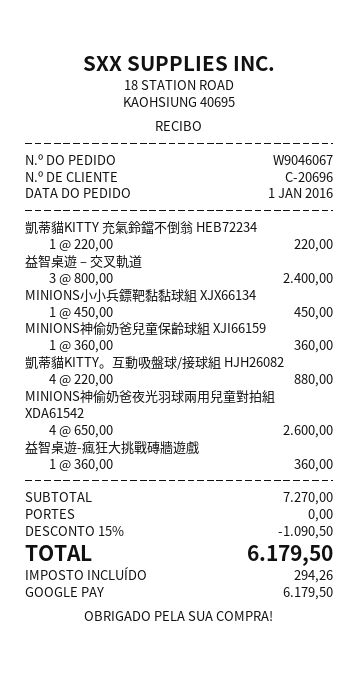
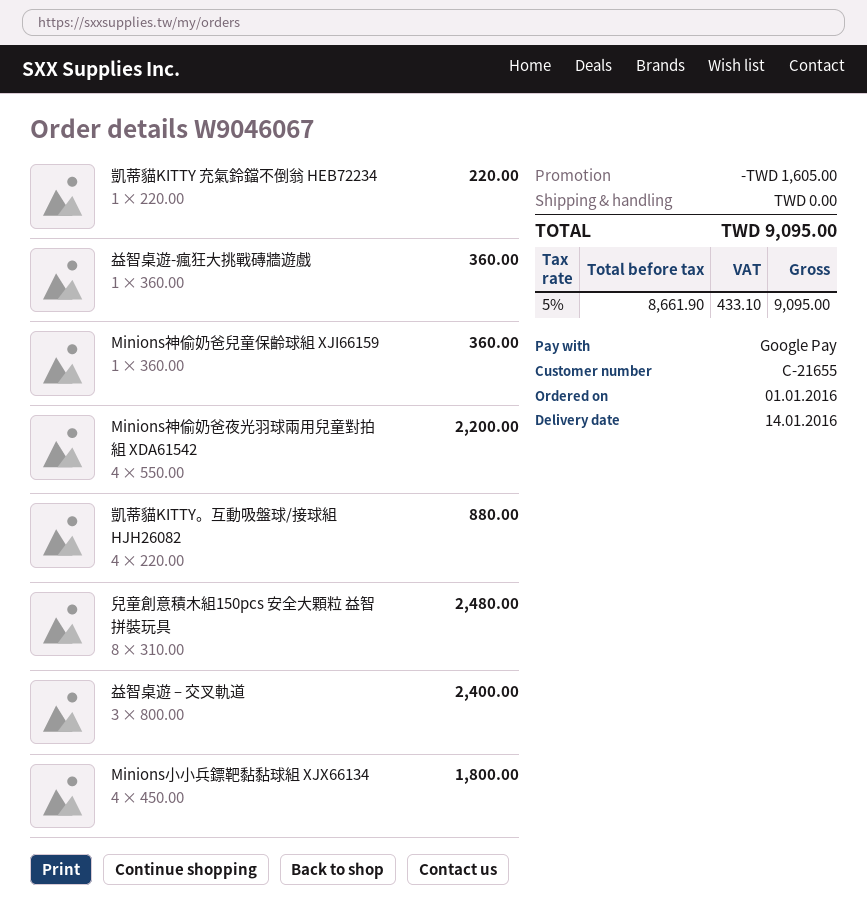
customer number: C-20696 -> C-21655
MINIONS小小兵鏢靶黏黏球組 XJX66134: 1 x 450.00 = 450.00 -> 4 x 450.00 = 1800.00
MINIONS神偷奶爸夜光羽球兩用兒童對拍組 XDA61542: 4 x 650.00 = 2600.00 -> 4 x 550.00 = 2200.00
兒童創意積木組150pcs 安全大顆粒 益智拼裝玩具: none -> 8 x 310.00 = 2480.00
discount: 1090.50 -> 1605.00
tax: 294.26 -> 433.10
total: 6179.50 -> 9095.00

